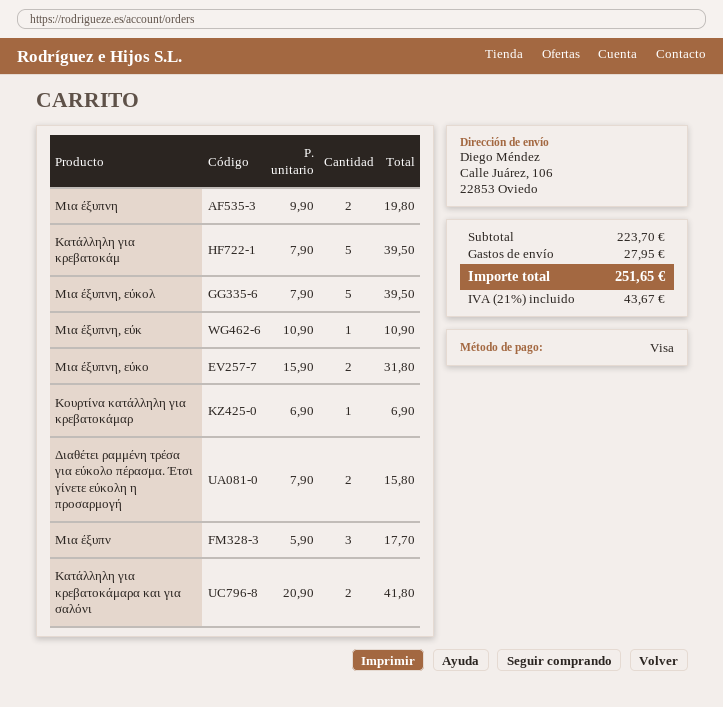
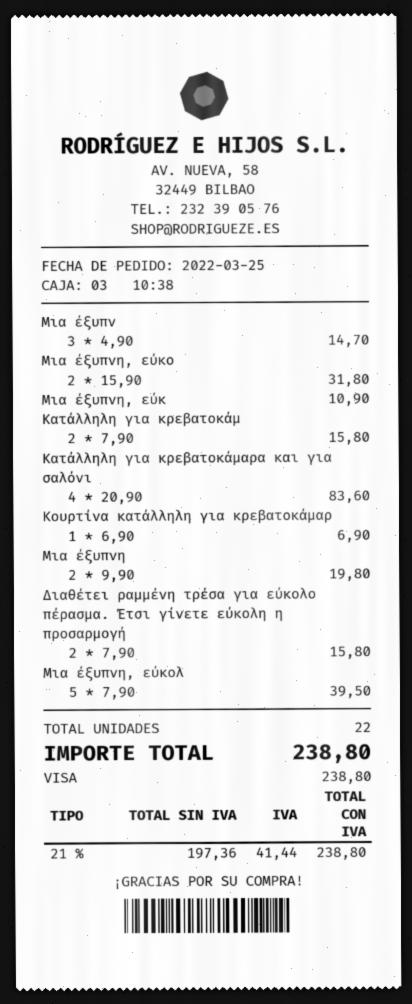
Κατάλληλη για κρεβατοκάμ: 5 x 7.90 = 39.50 -> 2 x 7.90 = 15.80
Μια έξυπν: 3 x 5.90 = 17.70 -> 3 x 4.90 = 14.70
Κατάλληλη για κρεβατοκάμαρα και για σαλόνι: 2 x 20.90 = 41.80 -> 4 x 20.90 = 83.60
shipping: 27.95 -> none
tax: 21% = 43.67 -> 21% = 41.44
total: 251.65 -> 238.80

